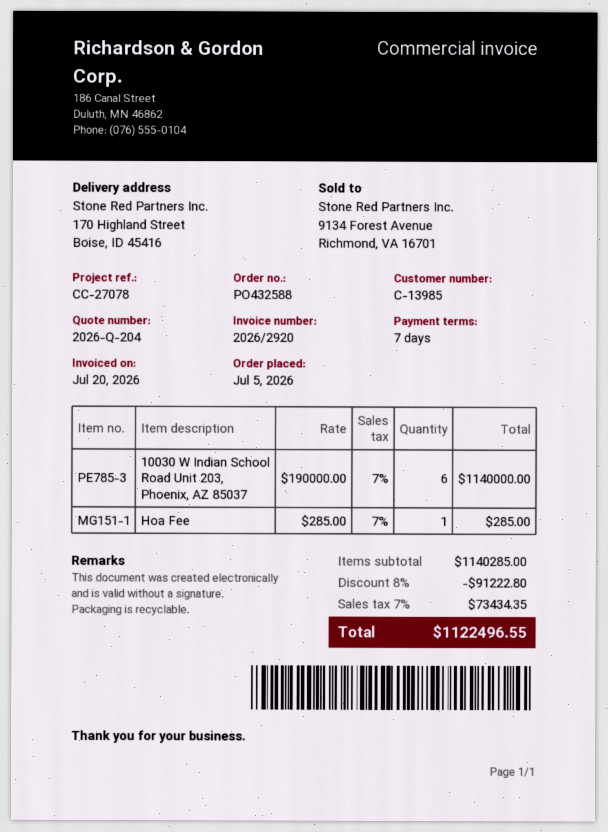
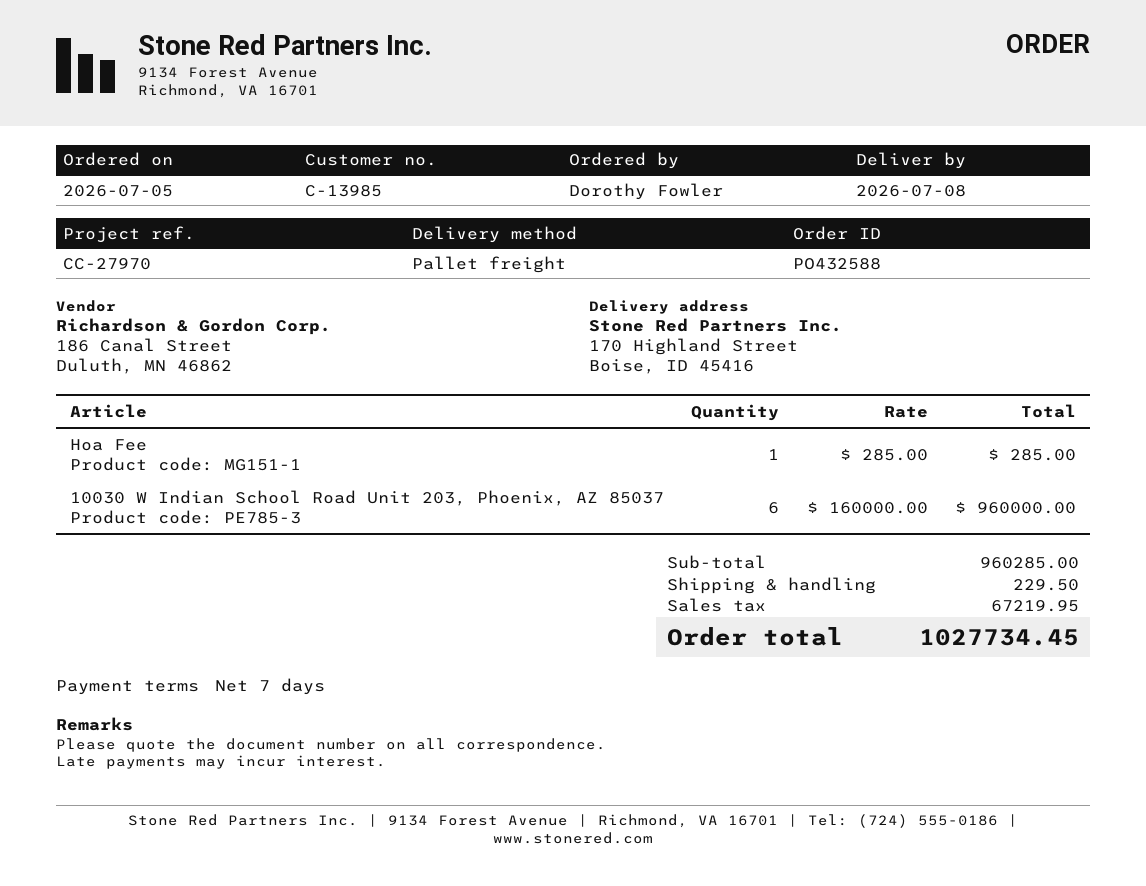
reference: CC-27078 -> CC-27970
10030 W Indian School Road Unit 203, Phoenix, AZ 85037: 6 x 190000.00 = 1140000.00 -> 6 x 160000.00 = 960000.00
subtotal: 1140285.00 -> 960285.00
discount: 8% = 91222.80 -> none
shipping: none -> 229.50
tax: 73434.35 -> 67219.95
total: 1122496.55 -> 1027734.45

